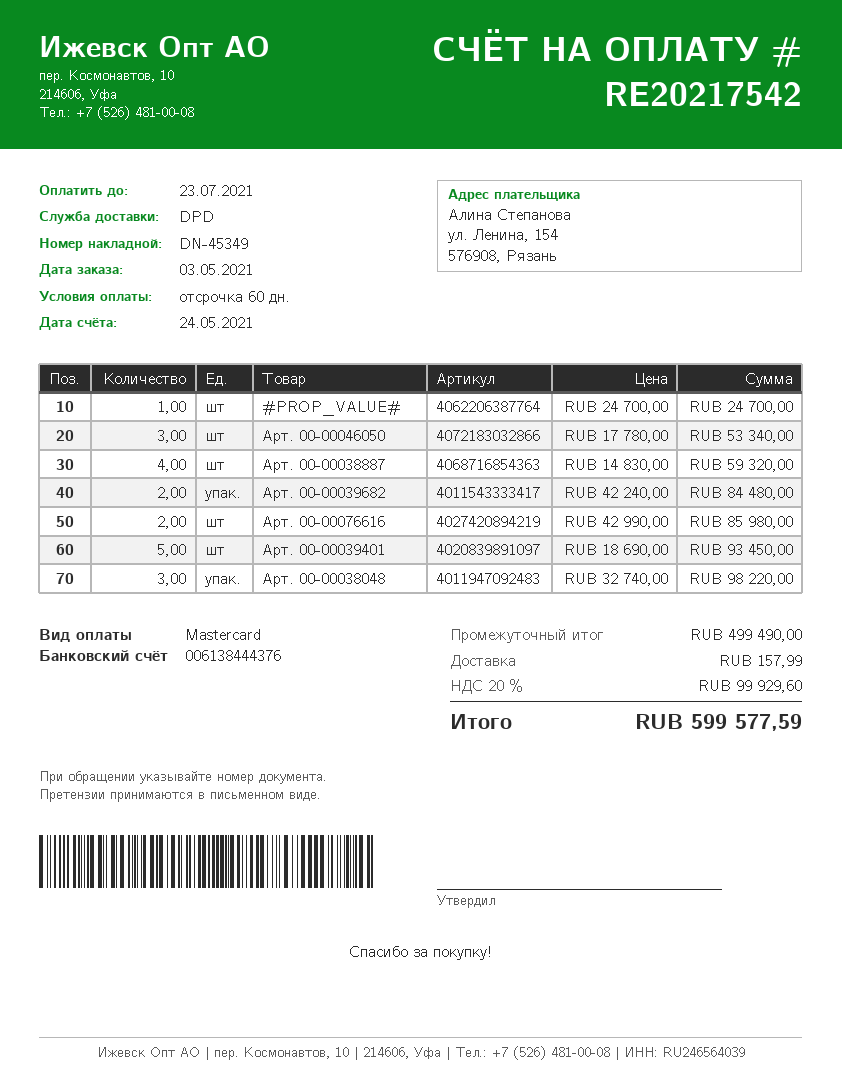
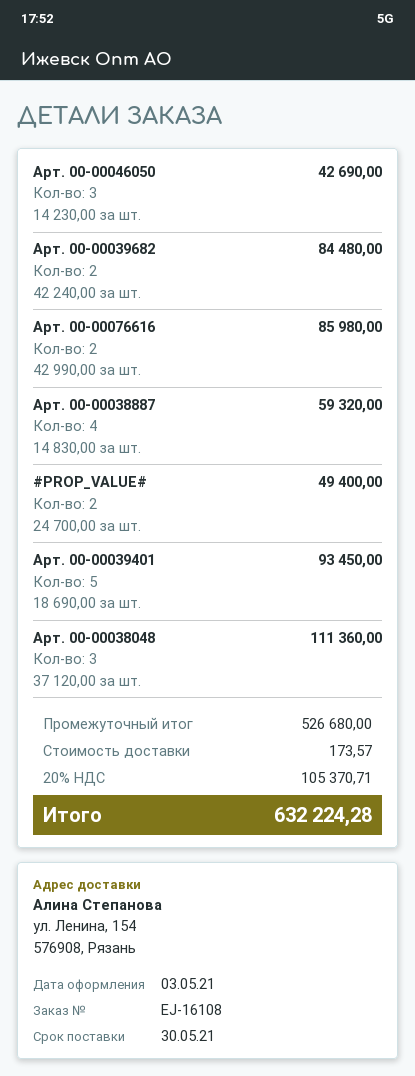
#PROP_VALUE#: 1 x 24700.00 = 24700.00 -> 2 x 24700.00 = 49400.00
Арт. 00-00046050: 3 x 17780.00 = 53340.00 -> 3 x 14230.00 = 42690.00
Арт. 00-00038048: 3 x 32740.00 = 98220.00 -> 3 x 37120.00 = 111360.00
subtotal: 499490.00 -> 526680.00
shipping: 157.99 -> 173.57
tax: 20% = 99929.60 -> 20% = 105370.71
total: 599577.59 -> 632224.28

